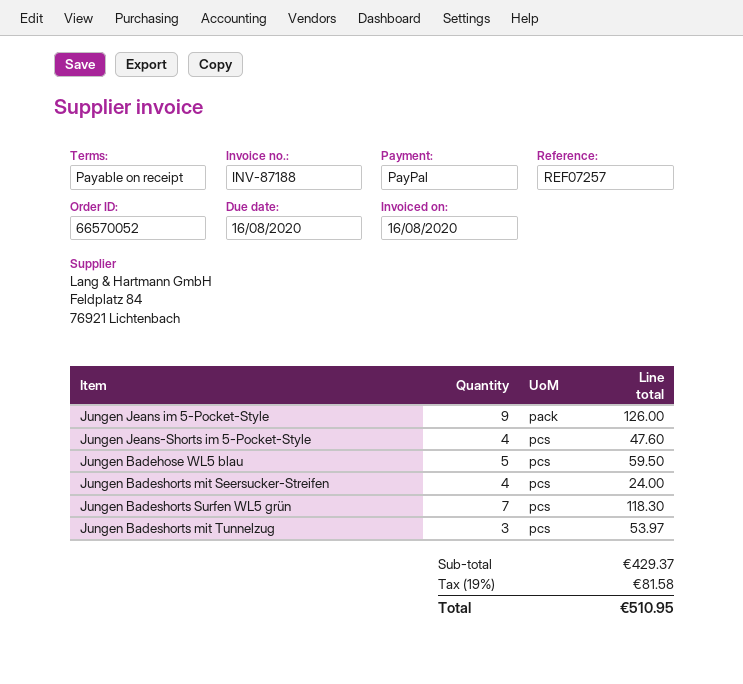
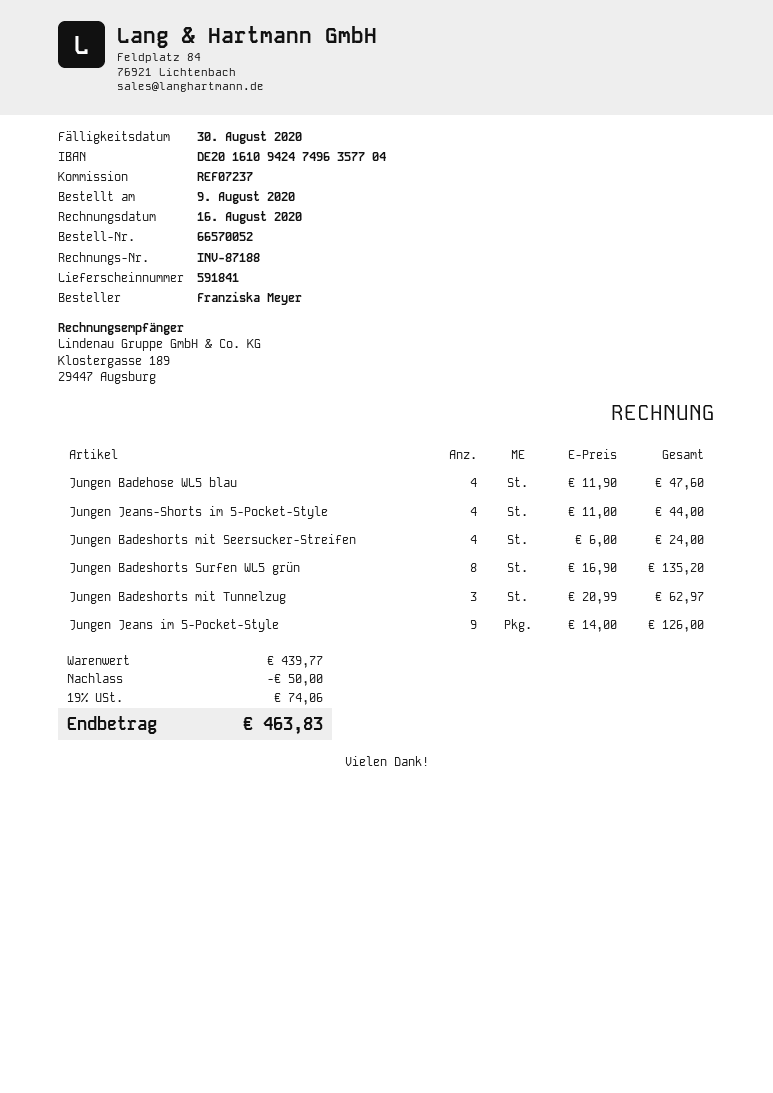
due date: 2020-08-16 -> 2020-08-30
reference: REF07257 -> REF07237
Jungen Jeans-Shorts im 5-Pocket-Style: 4 for 47.60 -> 4 for 44.00
Jungen Badehose WL5 blau: 5 for 59.50 -> 4 for 47.60
Jungen Badeshorts Surfen WL5 grün: 7 for 118.30 -> 8 for 135.20
Jungen Badeshorts mit Tunnelzug: 3 for 53.97 -> 3 for 62.97
subtotal: 429.37 -> 439.77
discount: none -> 50.00
tax: 19% = 81.58 -> 19% = 74.06
total: 510.95 -> 463.83

